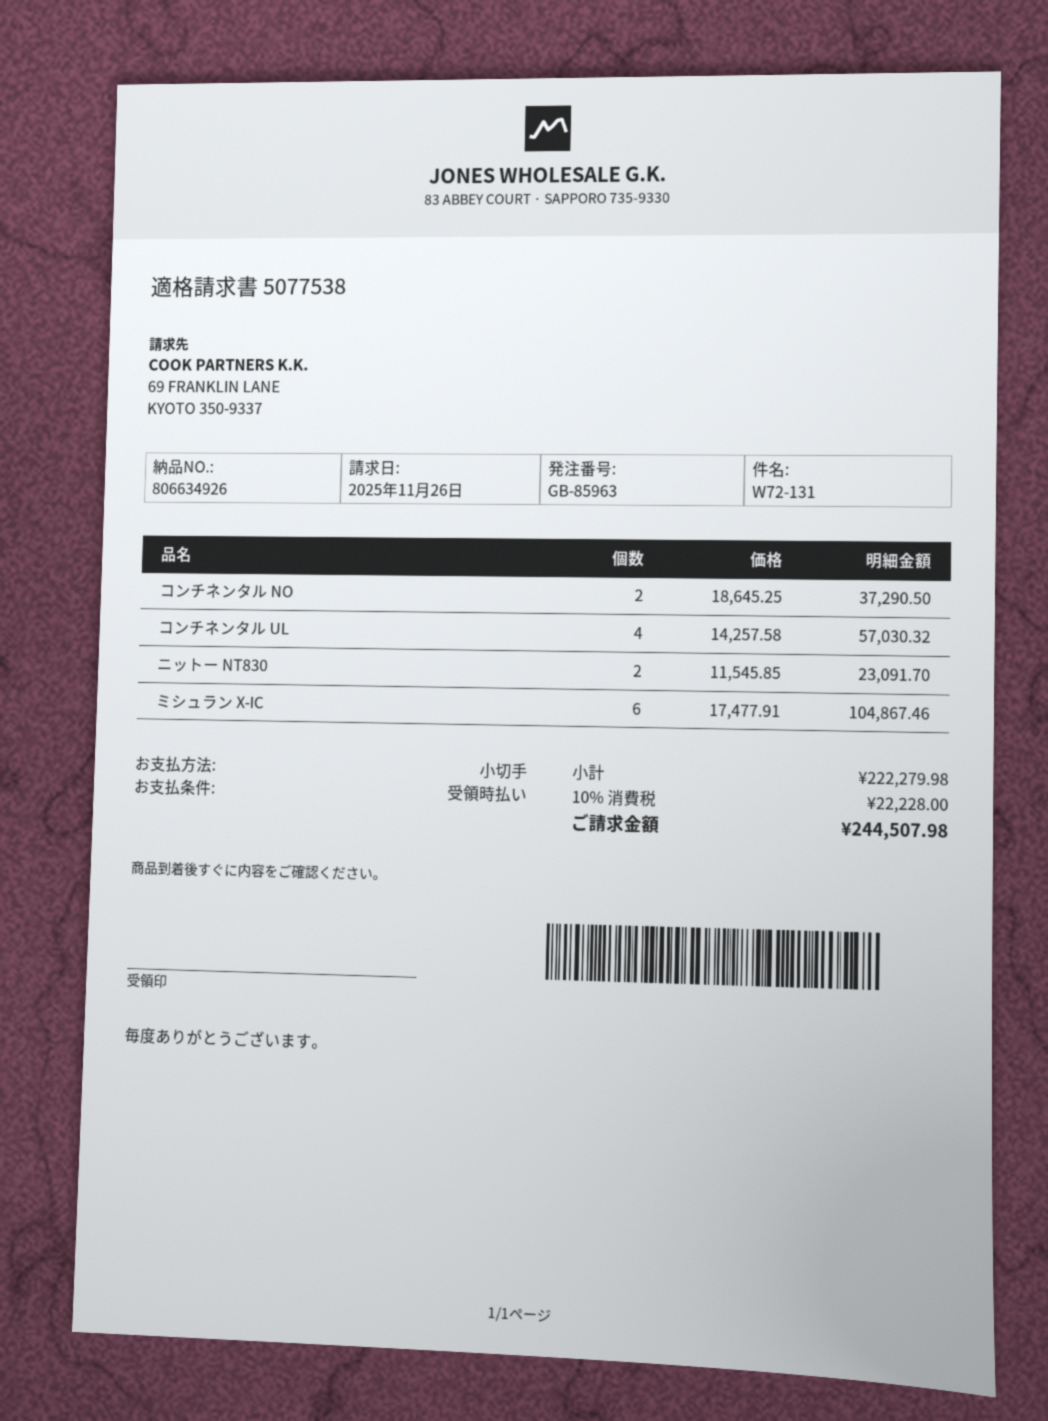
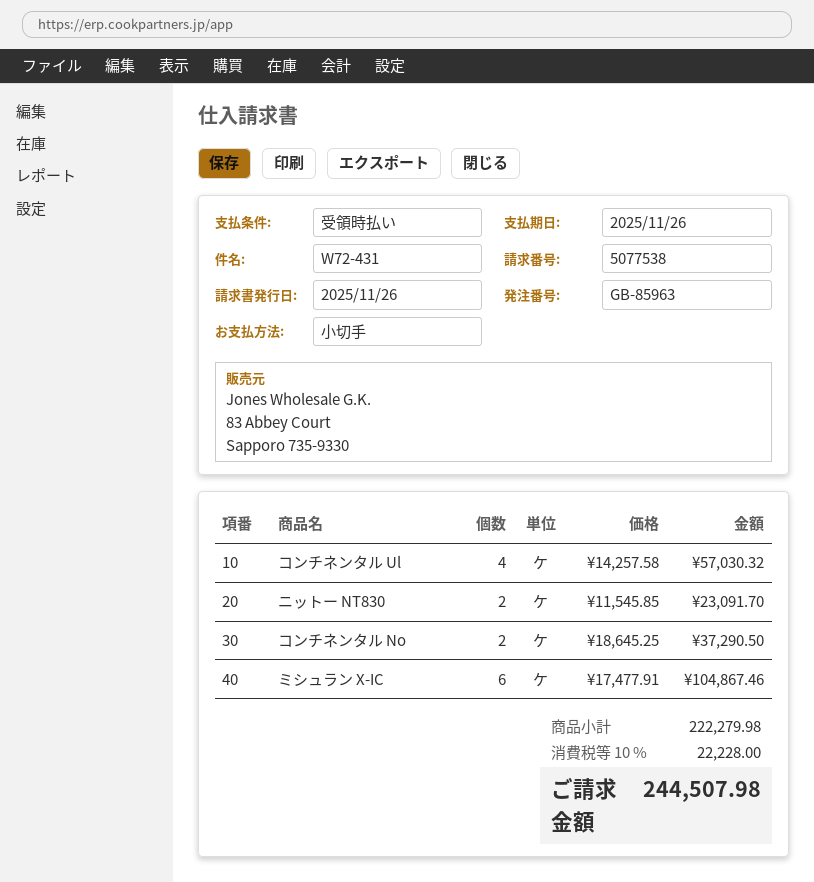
reference: W72-131 -> W72-431

